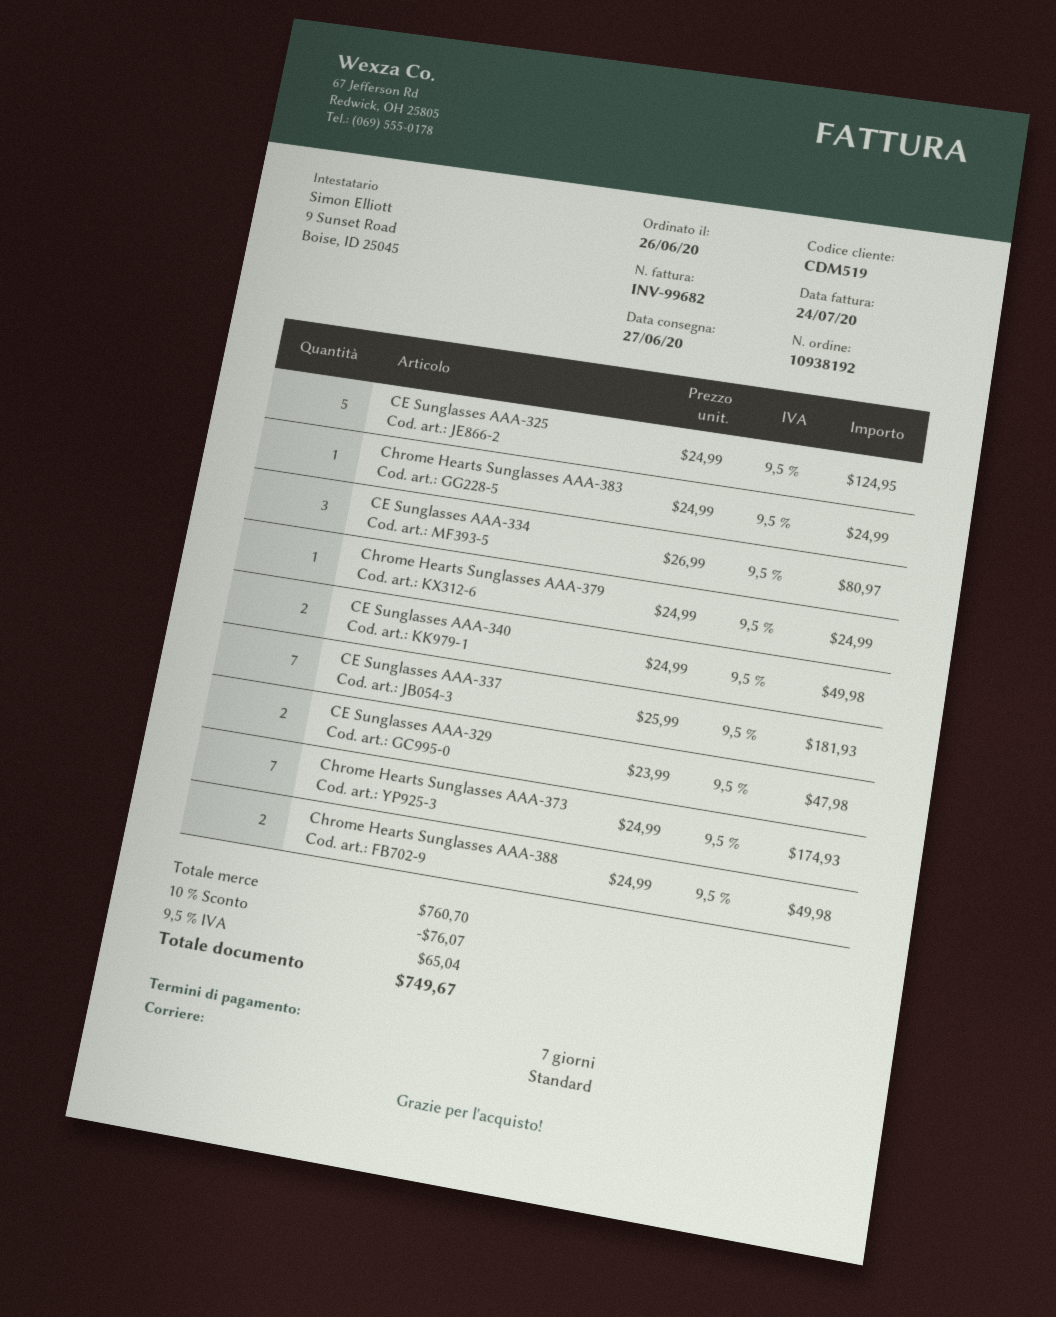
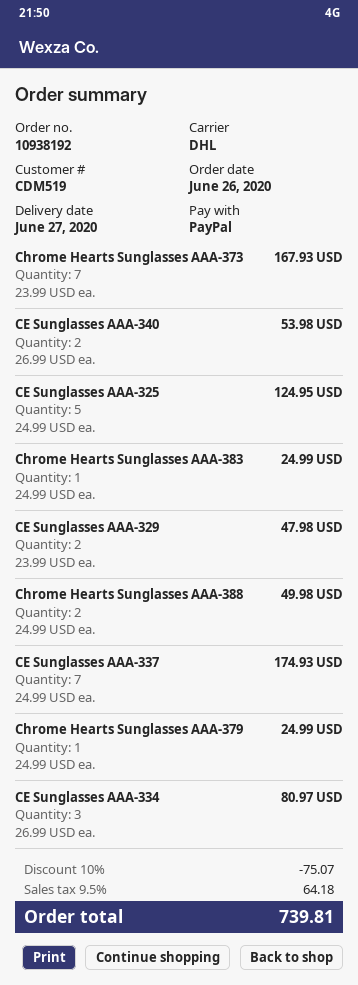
shipping method: standard -> DHL
CE Sunglasses AAA-340: 2 x 24.99 = 49.98 -> 2 x 26.99 = 53.98
CE Sunglasses AAA-337: 7 x 25.99 = 181.93 -> 7 x 24.99 = 174.93
Chrome Hearts Sunglasses AAA-373: 7 x 24.99 = 174.93 -> 7 x 23.99 = 167.93
discount: 10% = 76.07 -> 10% = 75.07
tax: 9.5% = 65.04 -> 9.5% = 64.18
total: 749.67 -> 739.81

